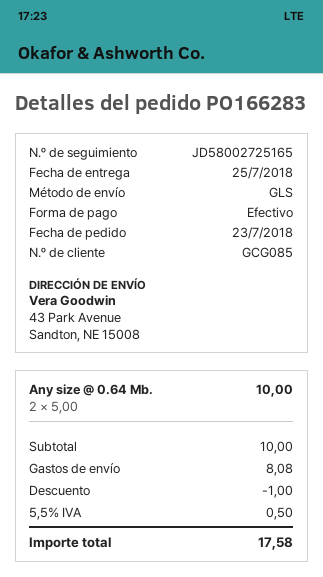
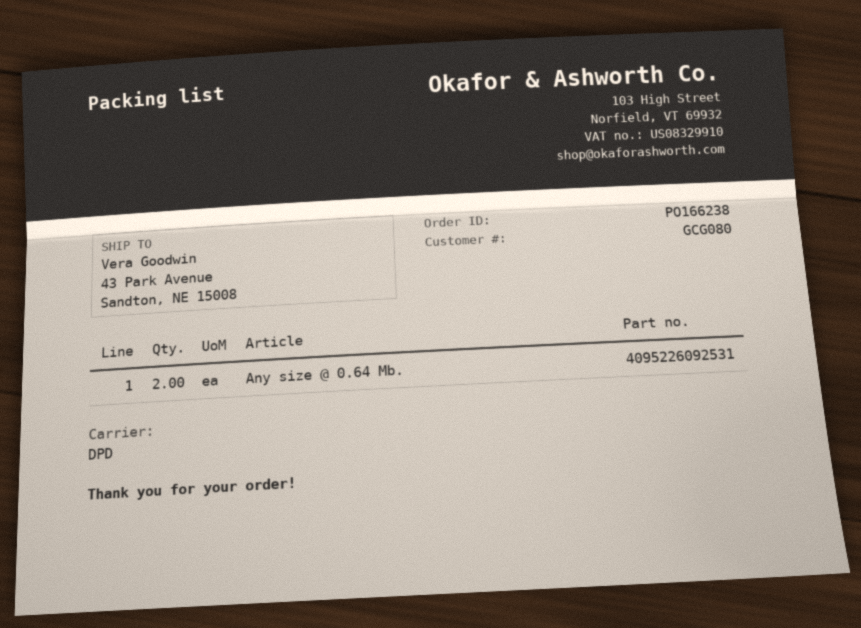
order number: PO166283 -> PO166238
customer number: GCG085 -> GCG080
shipping method: GLS -> DPD

